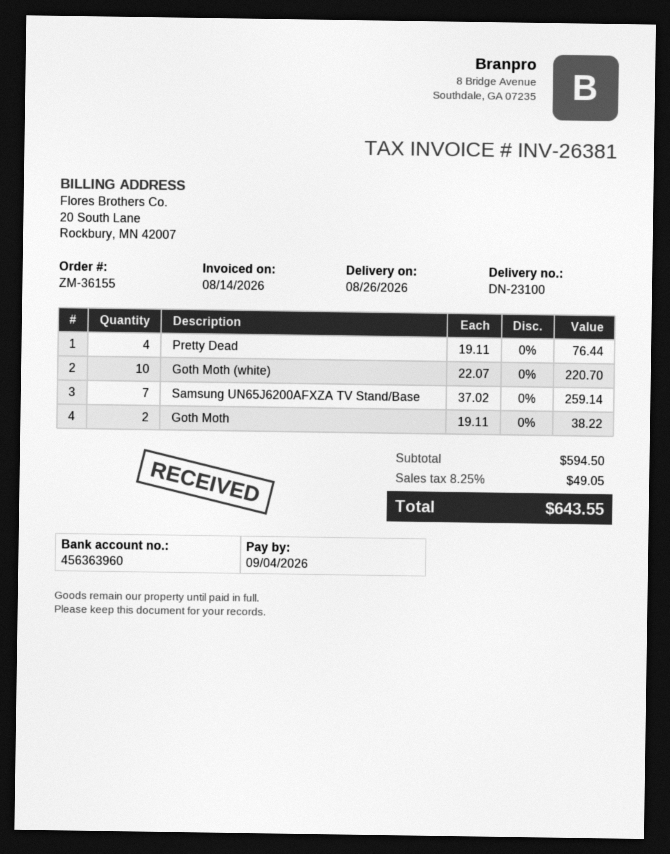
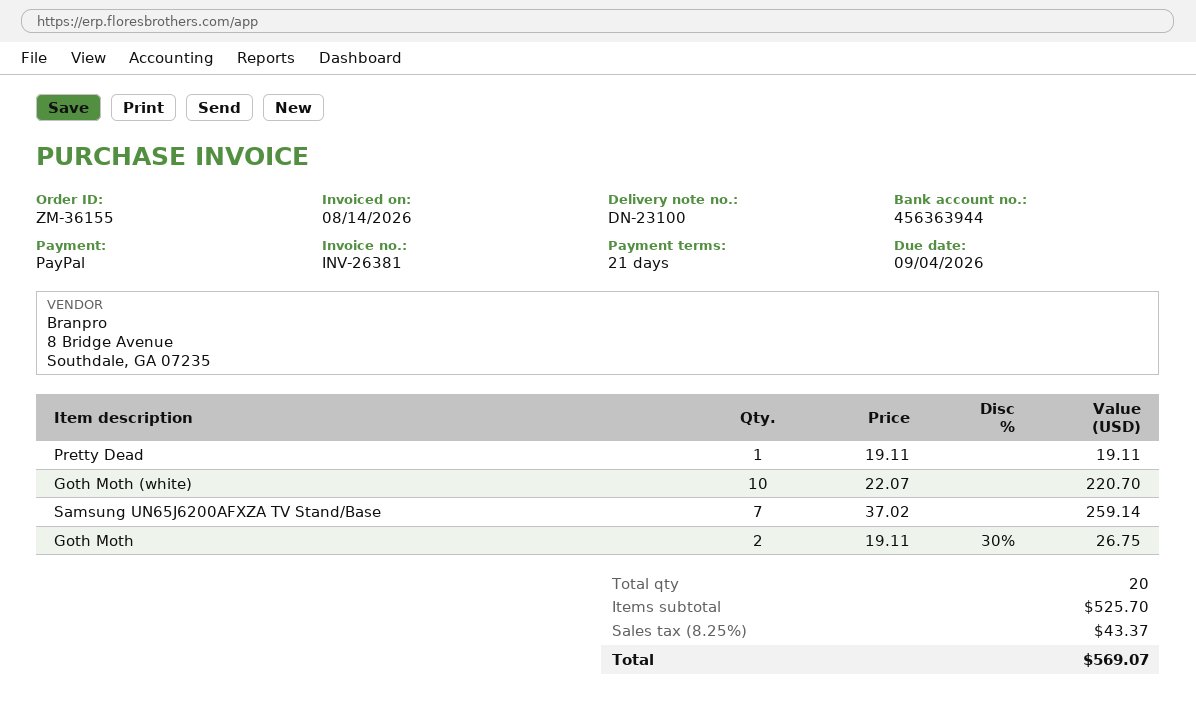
bank account: 456363960 -> 456363944
Pretty Dead: 4 x 19.11 = 76.44 -> 1 x 19.11 = 19.11
Goth Moth: 2 x 19.11 = 38.22 -> 2 x 19.11 - 30% = 26.75
subtotal: 594.50 -> 525.70
tax: 8.25% = 49.05 -> 8.25% = 43.37
total: 643.55 -> 569.07

